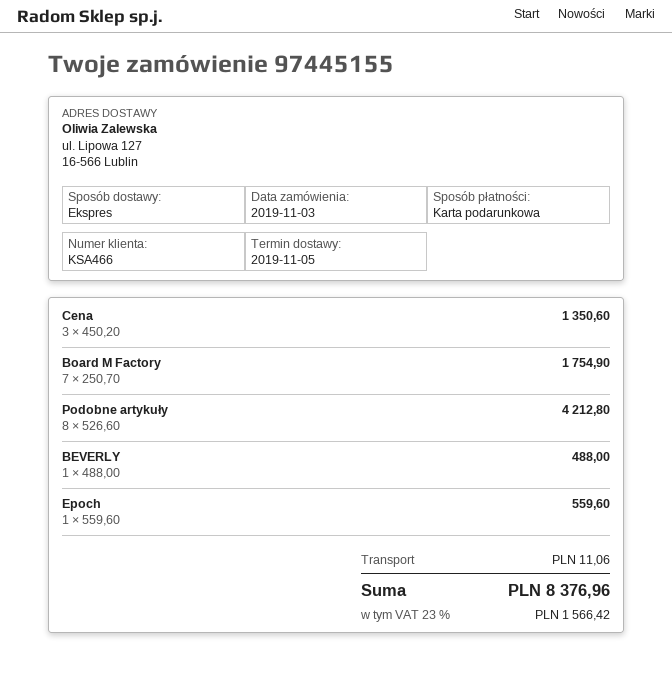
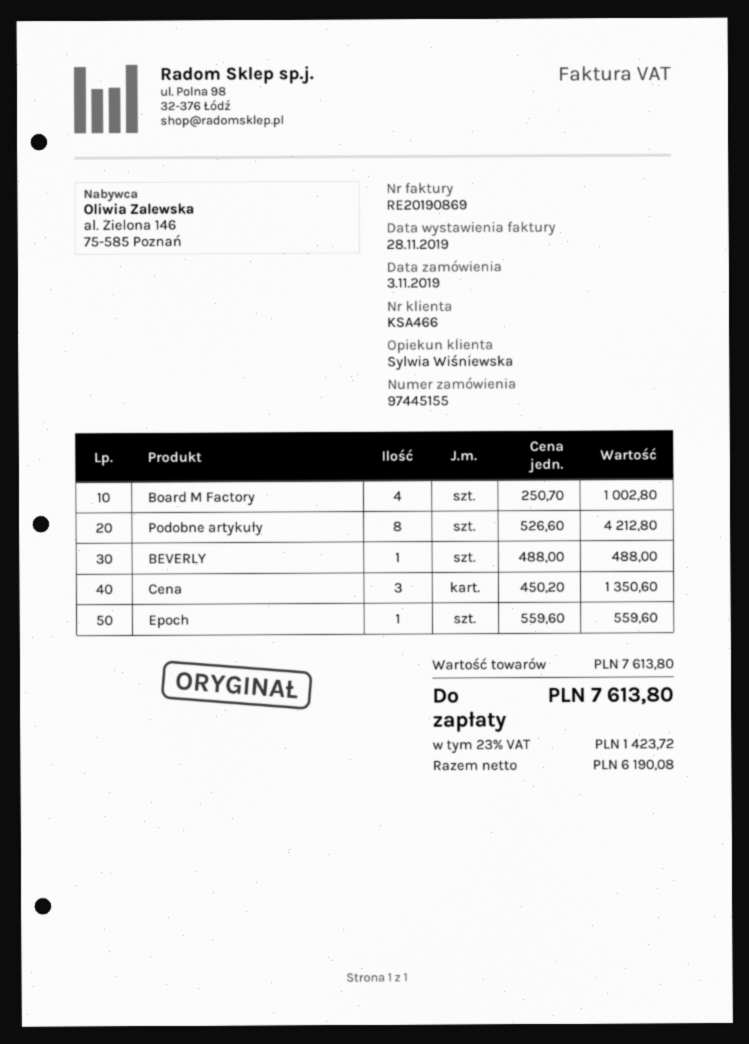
Board M Factory: 7 x 250.70 = 1754.90 -> 4 x 250.70 = 1002.80
shipping: 11.06 -> none
tax: 23% = 1566.42 -> 23% = 1423.72
total: 8376.96 -> 7613.80

